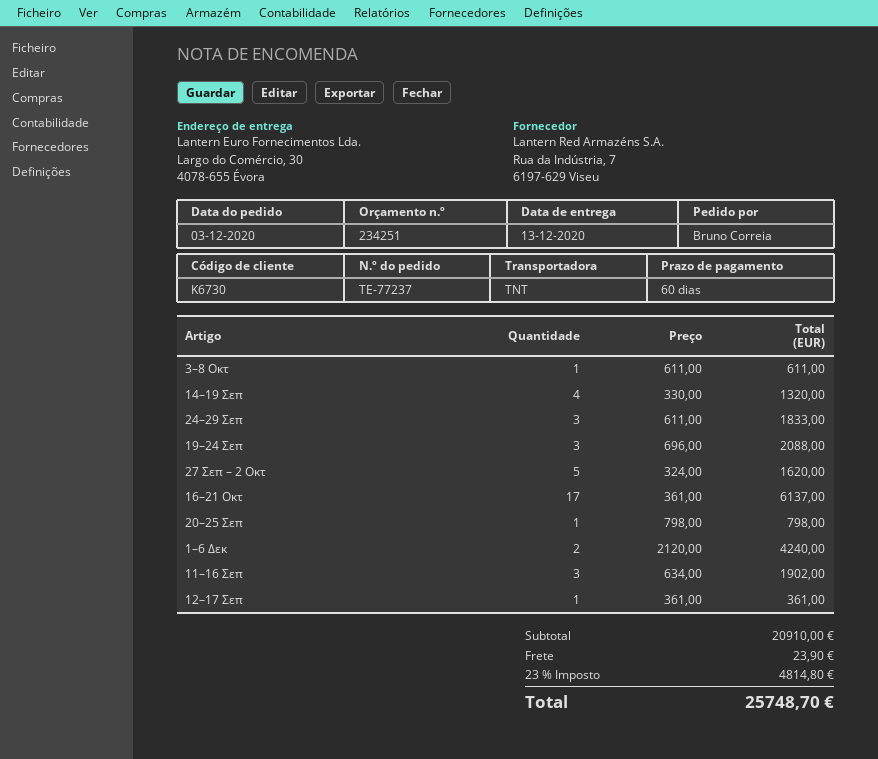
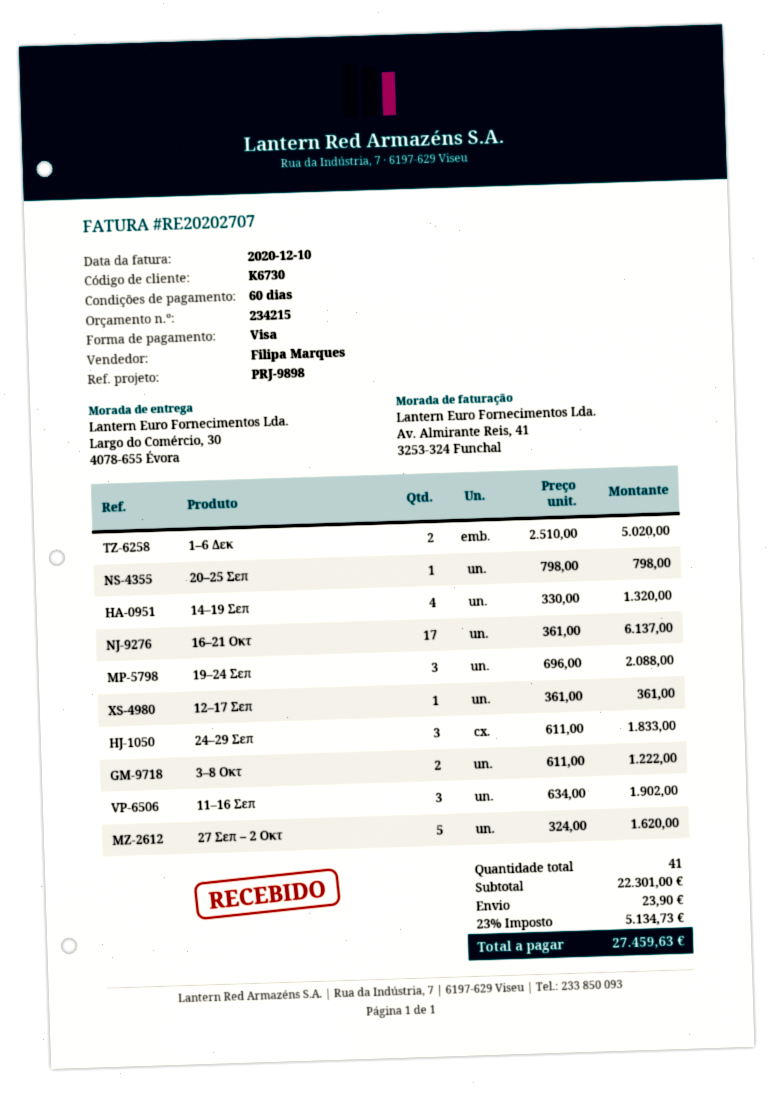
quote number: 234251 -> 234215
3–8 Οκτ: 1 x 611.00 = 611.00 -> 2 x 611.00 = 1222.00
1–6 Δεκ: 2 x 2120.00 = 4240.00 -> 2 x 2510.00 = 5020.00
subtotal: 20910.00 -> 22301.00
tax: 23% = 4814.80 -> 23% = 5134.73
total: 25748.70 -> 27459.63

